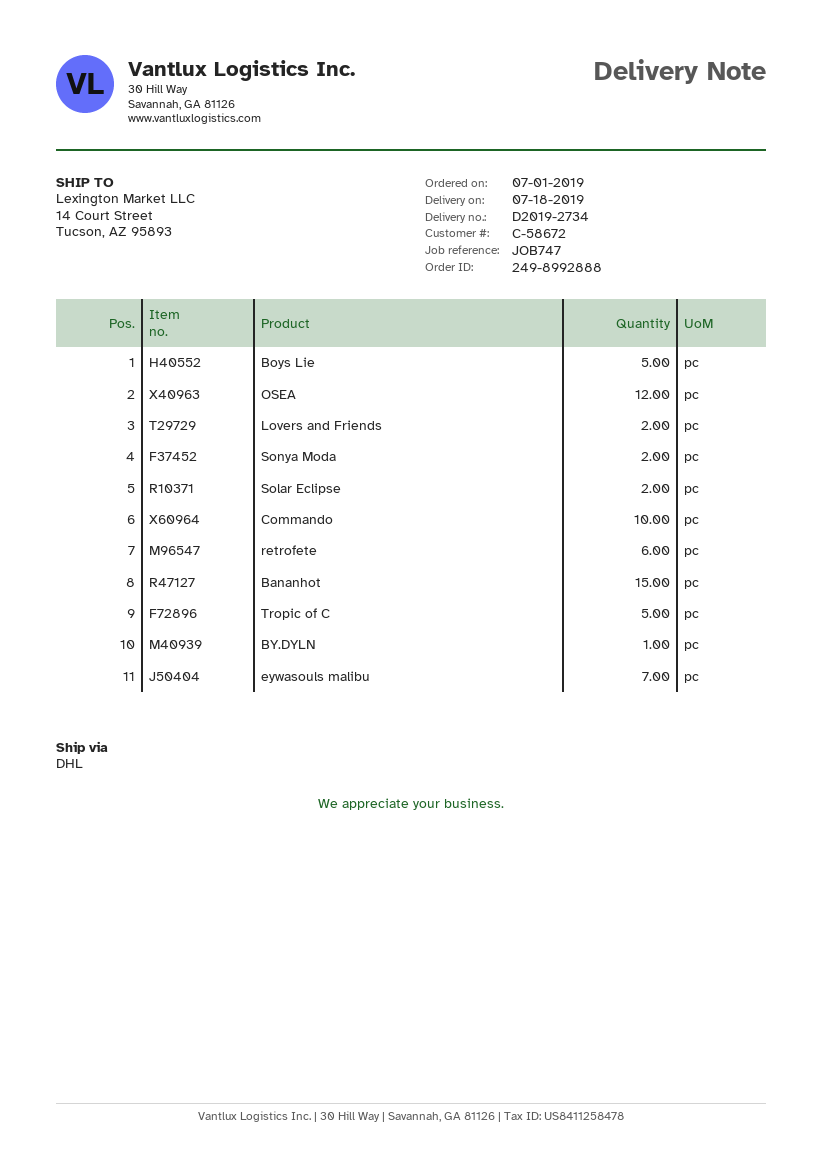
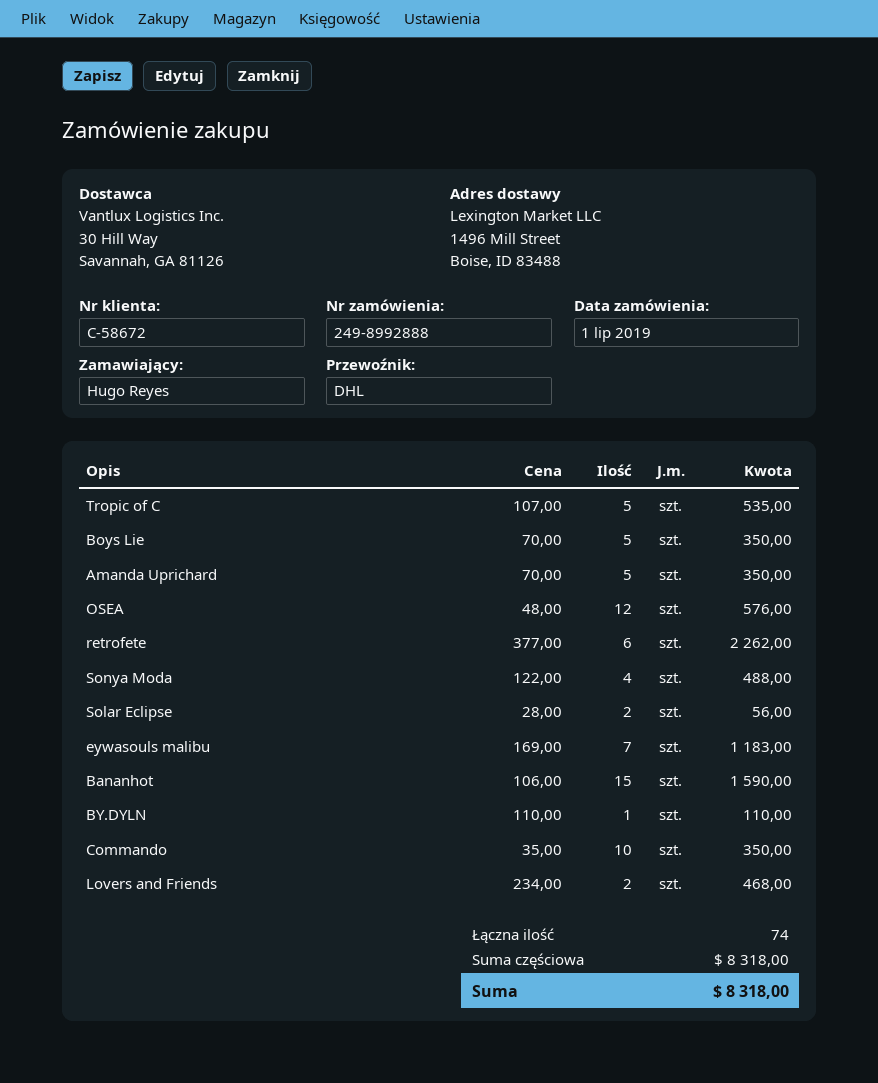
ship to: 14 Court Street, Tucson, AZ 95893 -> 1496 Mill Street, Boise, ID 83488
Sonya Moda: 2 -> 4
Amanda Uprichard: none -> 5

